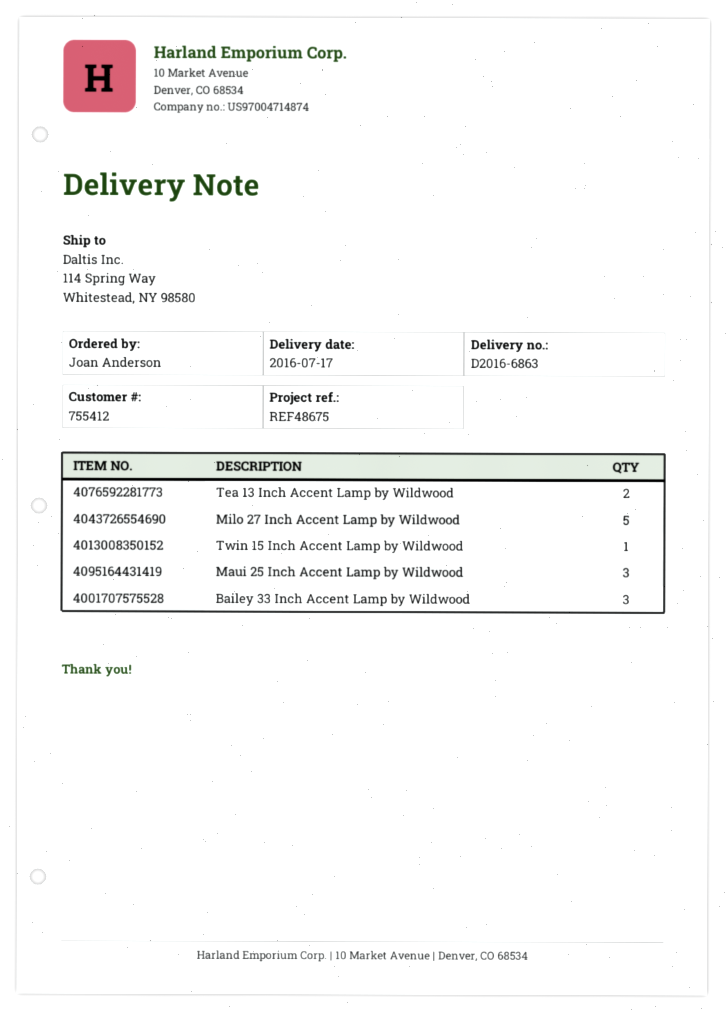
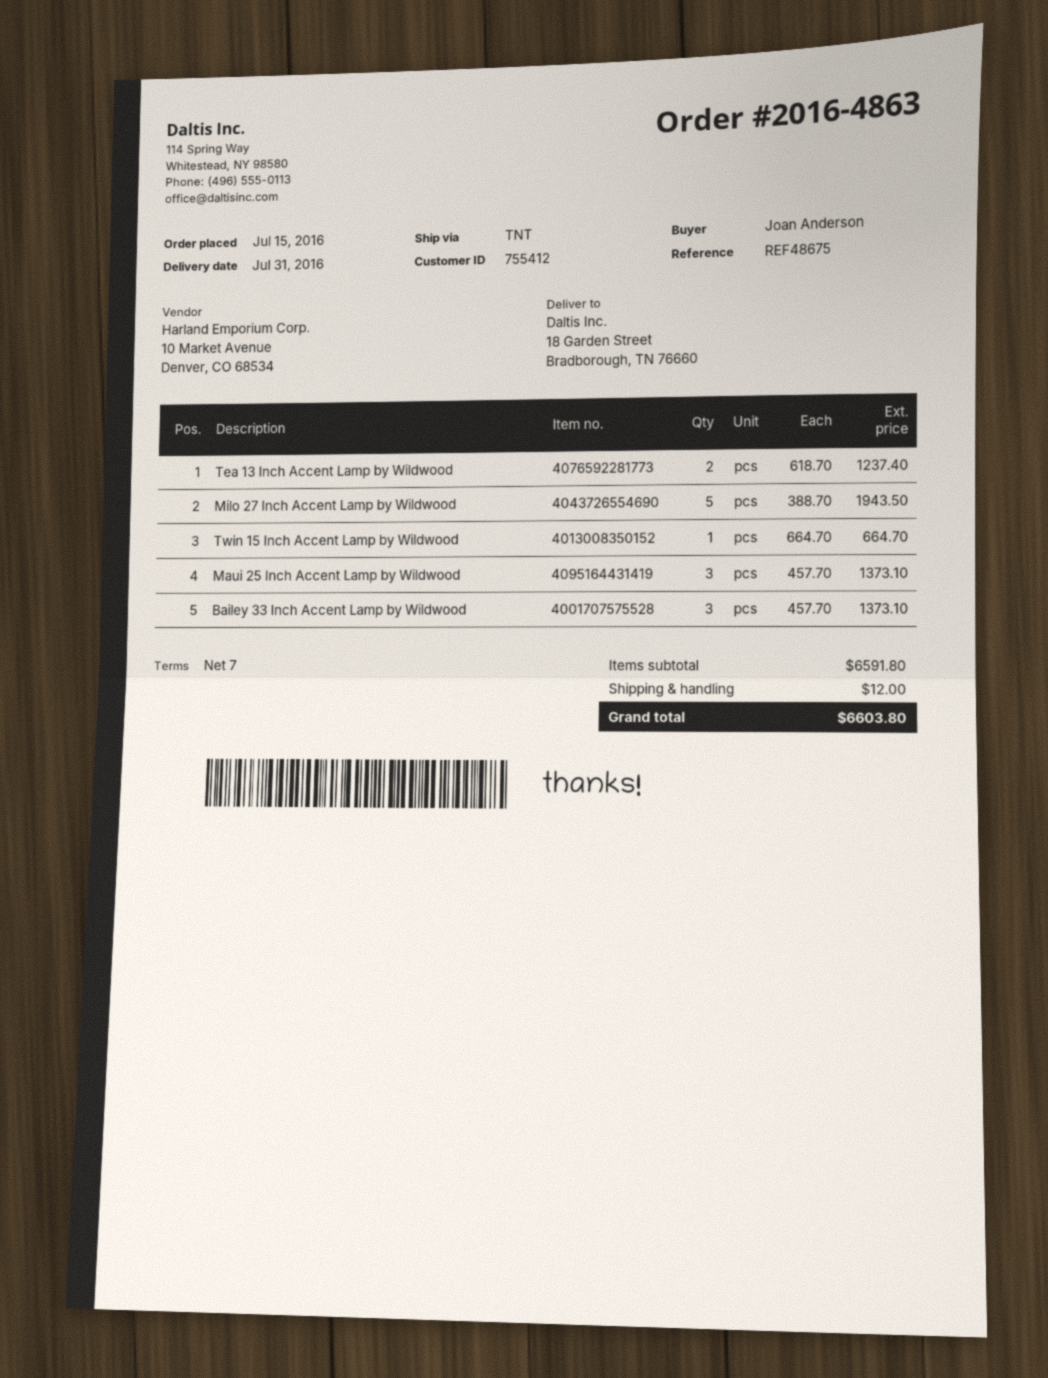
delivery date: 2016-07-17 -> 2016-07-31
ship to: 114 Spring Way, Whitestead, NY 98580 -> 18 Garden Street, Bradborough, TN 76660

